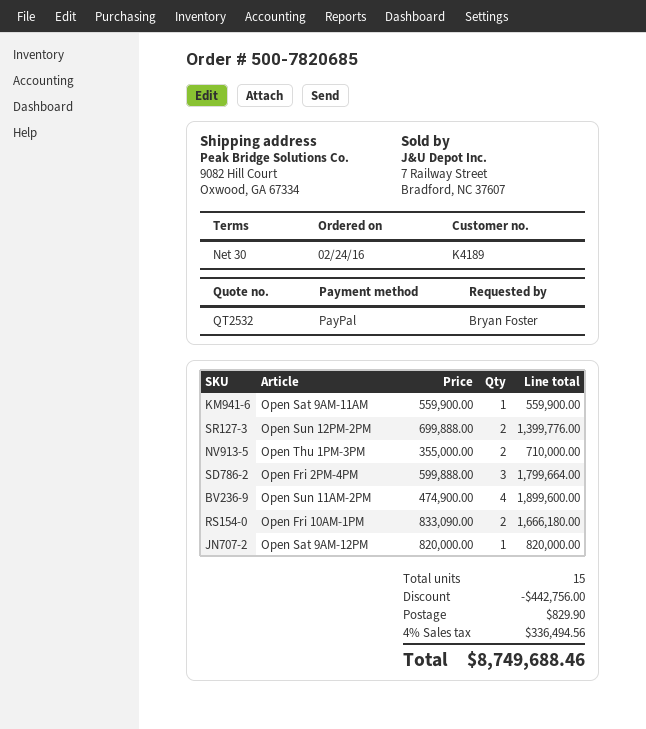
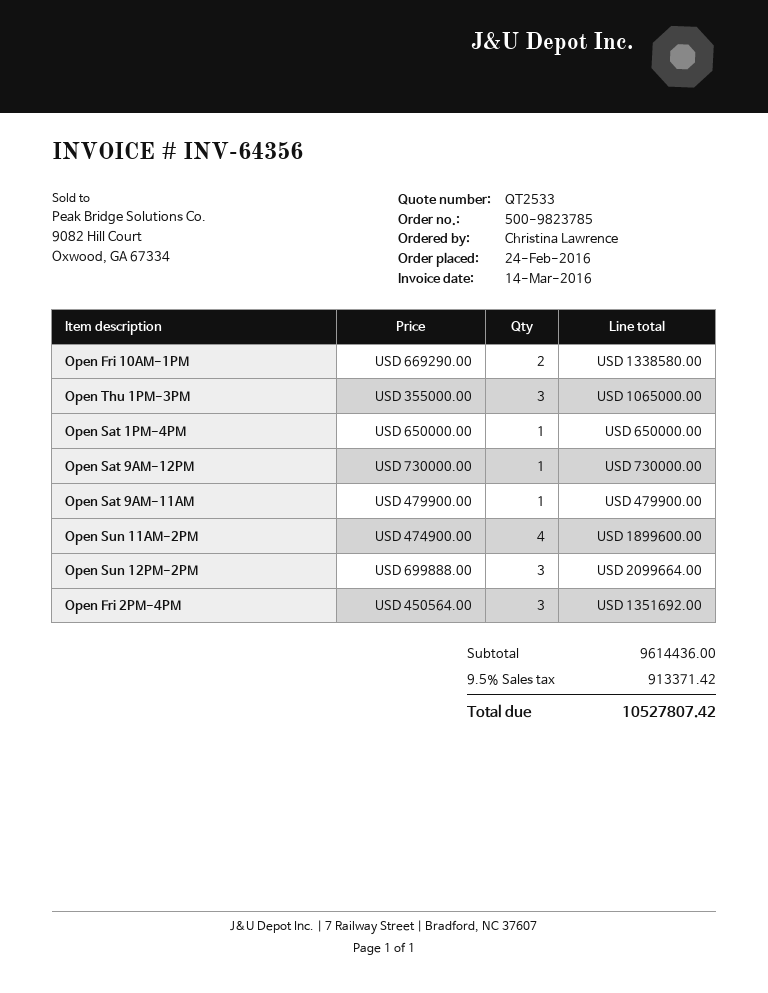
quote number: QT2532 -> QT2533
order number: 500-7820685 -> 500-9823785
ordered by: Bryan Foster -> Christina Lawrence
Open Sat 9AM-11AM: 1 x 559900.00 = 559900.00 -> 1 x 479900.00 = 479900.00
Open Sun 12PM-2PM: 2 x 699888.00 = 1399776.00 -> 3 x 699888.00 = 2099664.00
Open Thu 1PM-3PM: 2 x 355000.00 = 710000.00 -> 3 x 355000.00 = 1065000.00
Open Fri 2PM-4PM: 3 x 599888.00 = 1799664.00 -> 3 x 450564.00 = 1351692.00
Open Fri 10AM-1PM: 2 x 833090.00 = 1666180.00 -> 2 x 669290.00 = 1338580.00
Open Sat 9AM-12PM: 1 x 820000.00 = 820000.00 -> 1 x 730000.00 = 730000.00
Open Sat 1PM-4PM: none -> 1 x 650000.00 = 650000.00
discount: 442756.00 -> none
shipping: 829.90 -> none
tax: 4% = 336494.56 -> 9.5% = 913371.42
total: 8749688.46 -> 10527807.42

